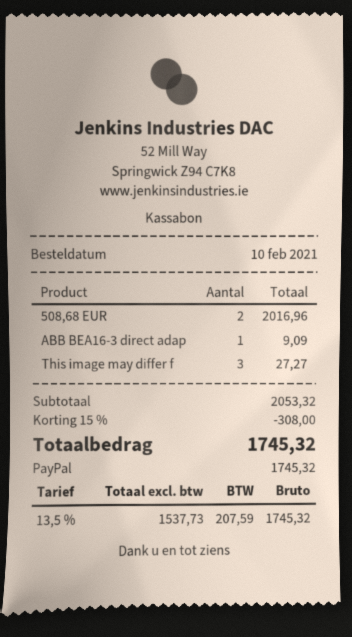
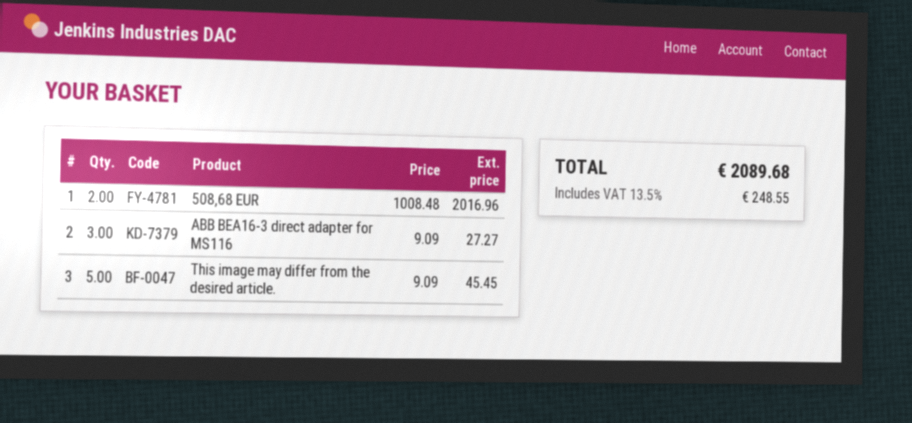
ABB BEA16-3 direct adap: 1 for 9.09 -> 3 for 27.27
This image may differ f: 3 for 27.27 -> 5 for 45.45
discount: 15% = 308.00 -> none
tax: 13.5% = 207.59 -> 13.5% = 248.55
total: 1745.32 -> 2089.68

